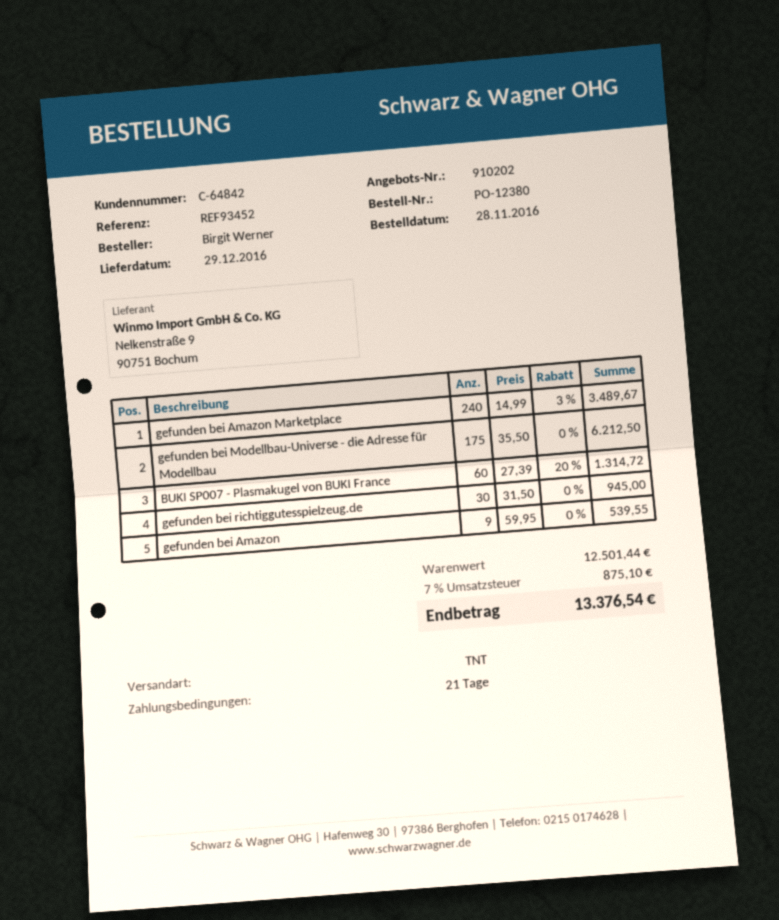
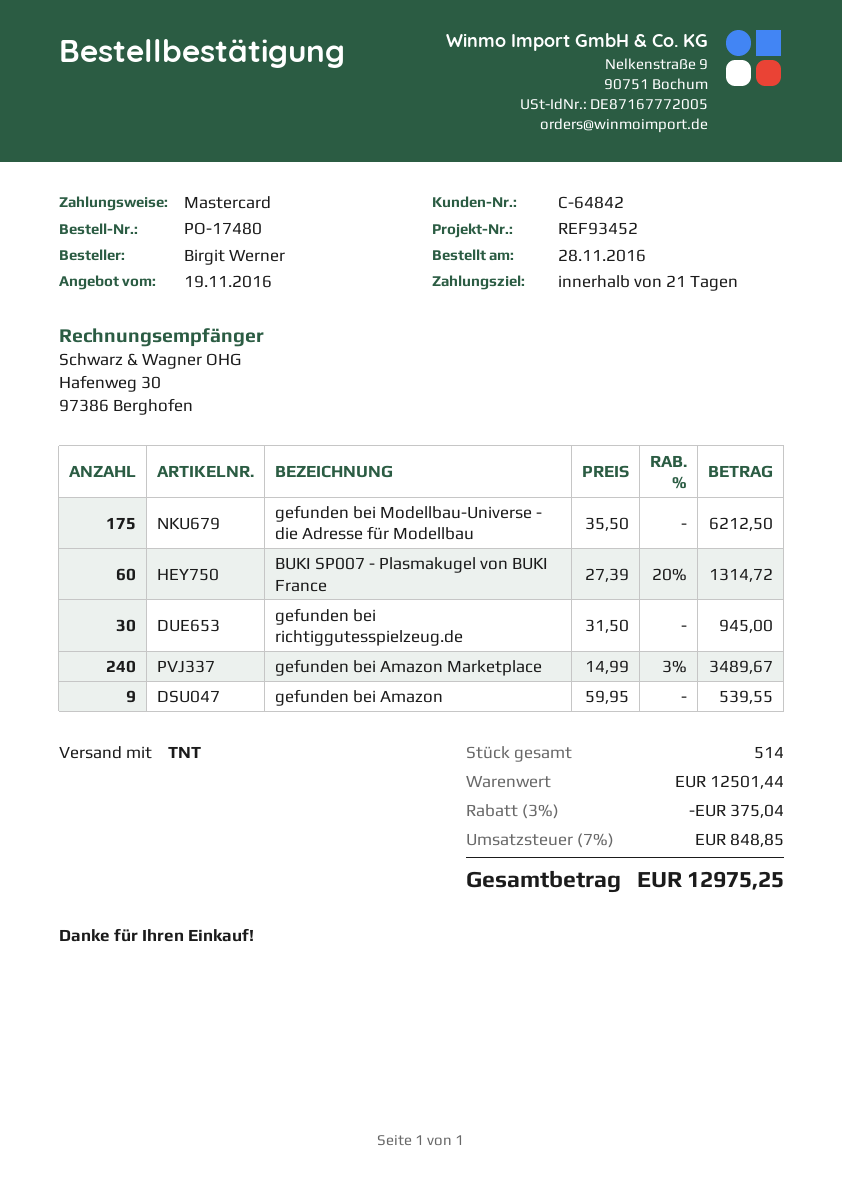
order number: PO-12380 -> PO-17480
discount: none -> 3% = 375.04
tax: 7% = 875.10 -> 7% = 848.85
total: 13376.54 -> 12975.25

